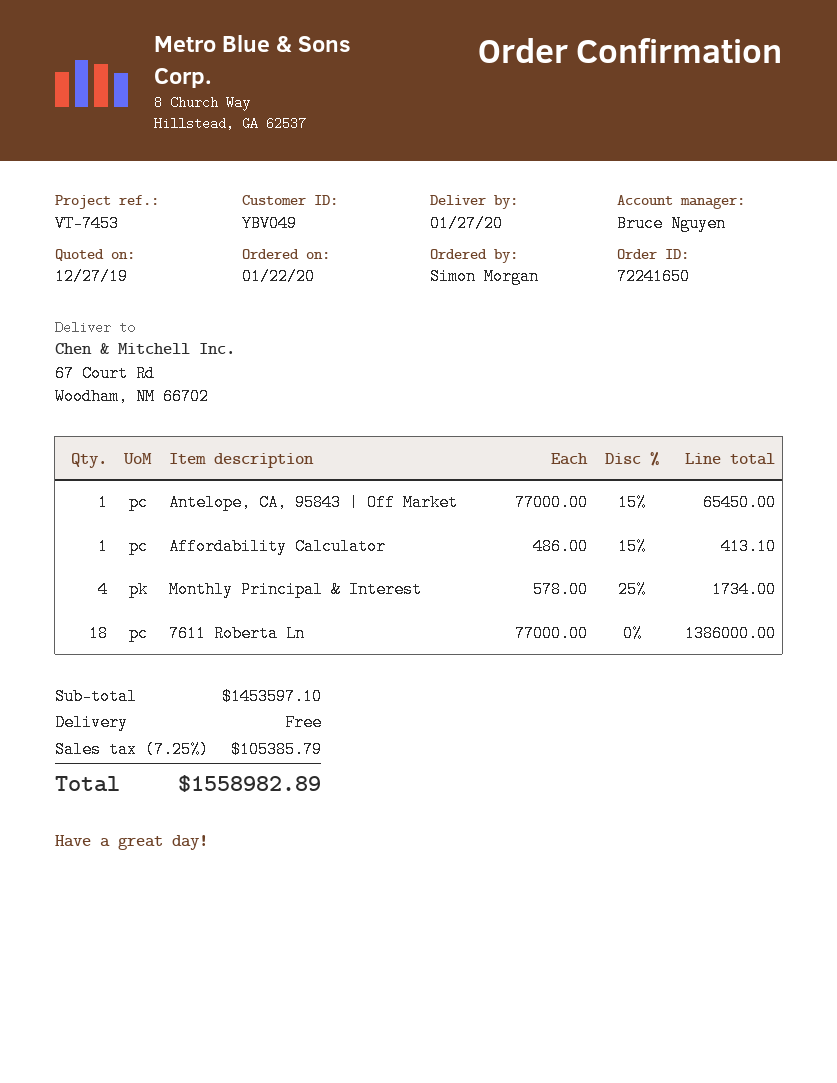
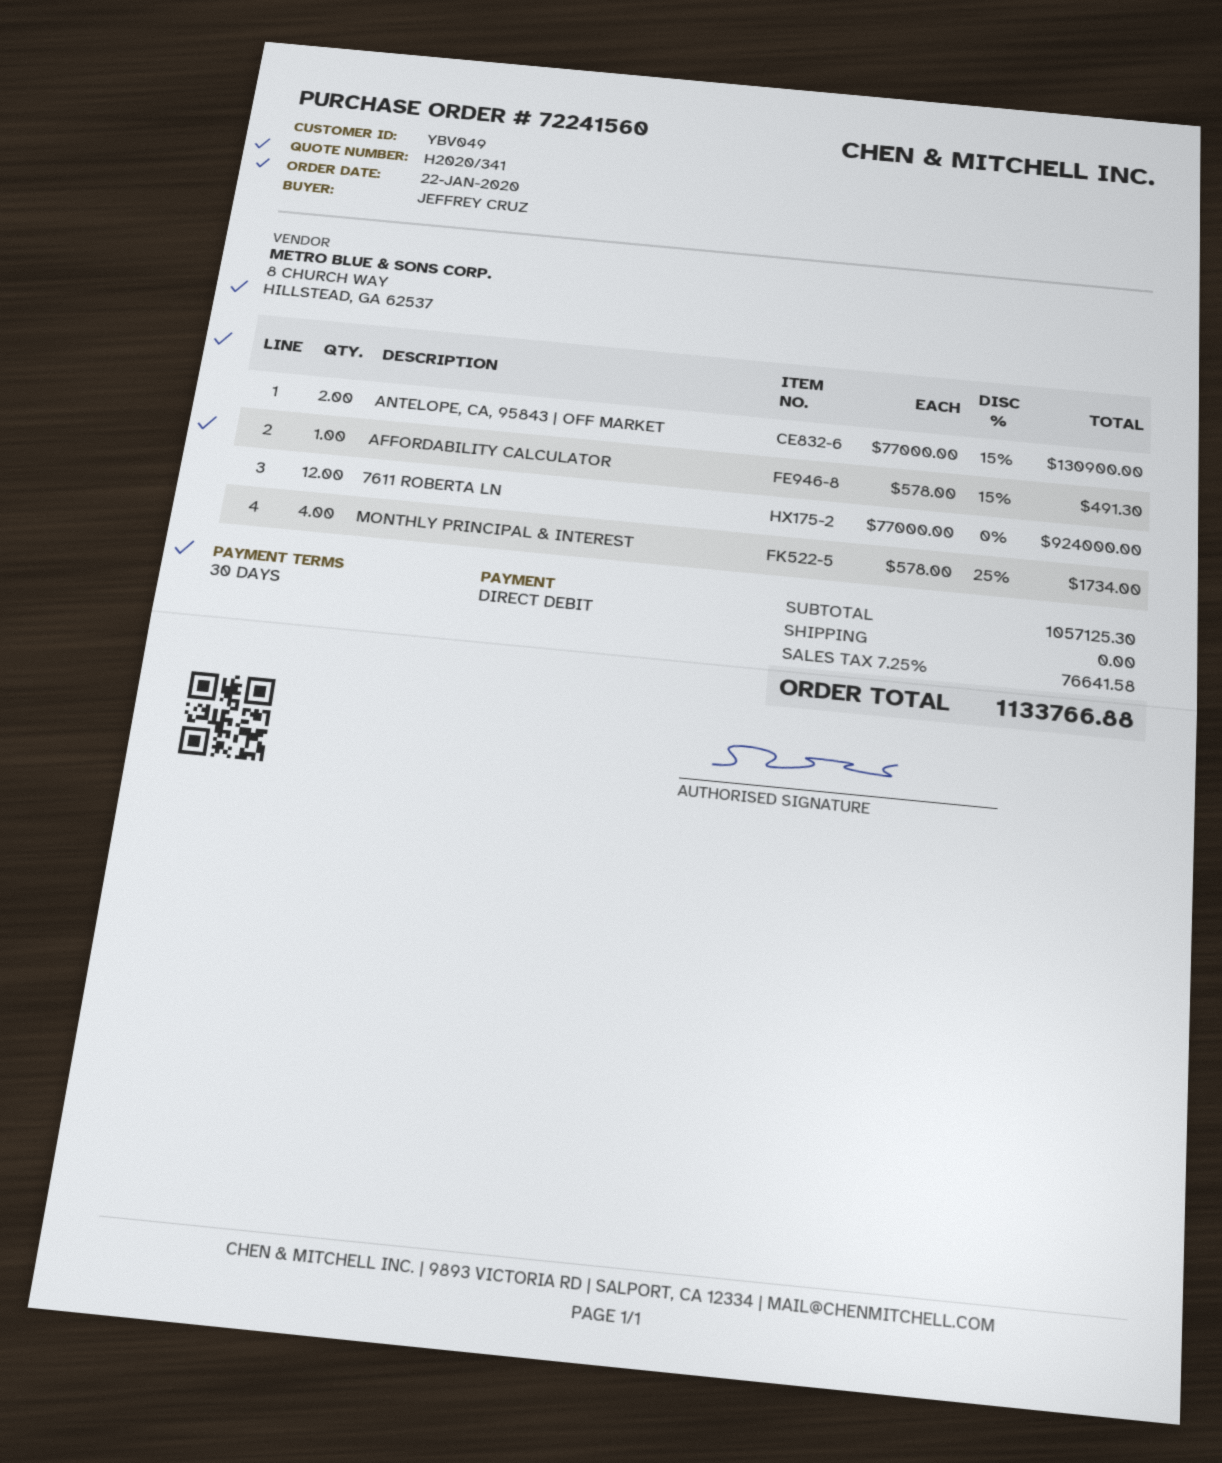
order number: 72241650 -> 72241560
ordered by: Simon Morgan -> JEFFREY CRUZ
Antelope, CA, 95843 | Off Market: 1 x 77000.00 - 15% = 65450.00 -> 2 x 77000.00 - 15% = 130900.00
Affordability Calculator: 1 x 486.00 - 15% = 413.10 -> 1 x 578.00 - 15% = 491.30
7611 Roberta Ln: 18 x 77000.00 = 1386000.00 -> 12 x 77000.00 = 924000.00
subtotal: 1453597.10 -> 1057125.30
tax: 7.25% = 105385.79 -> 7.25% = 76641.58
total: 1558982.89 -> 1133766.88

